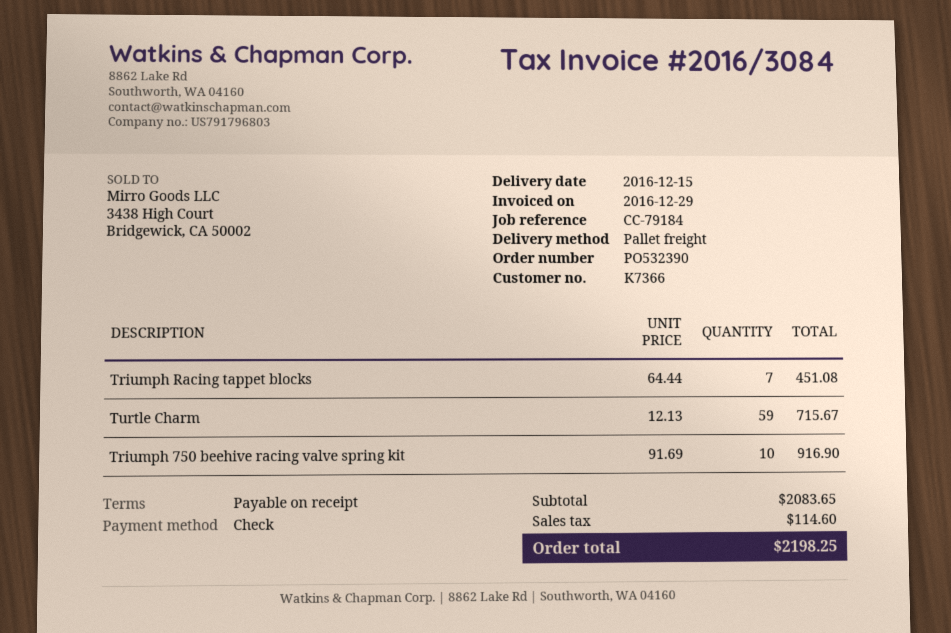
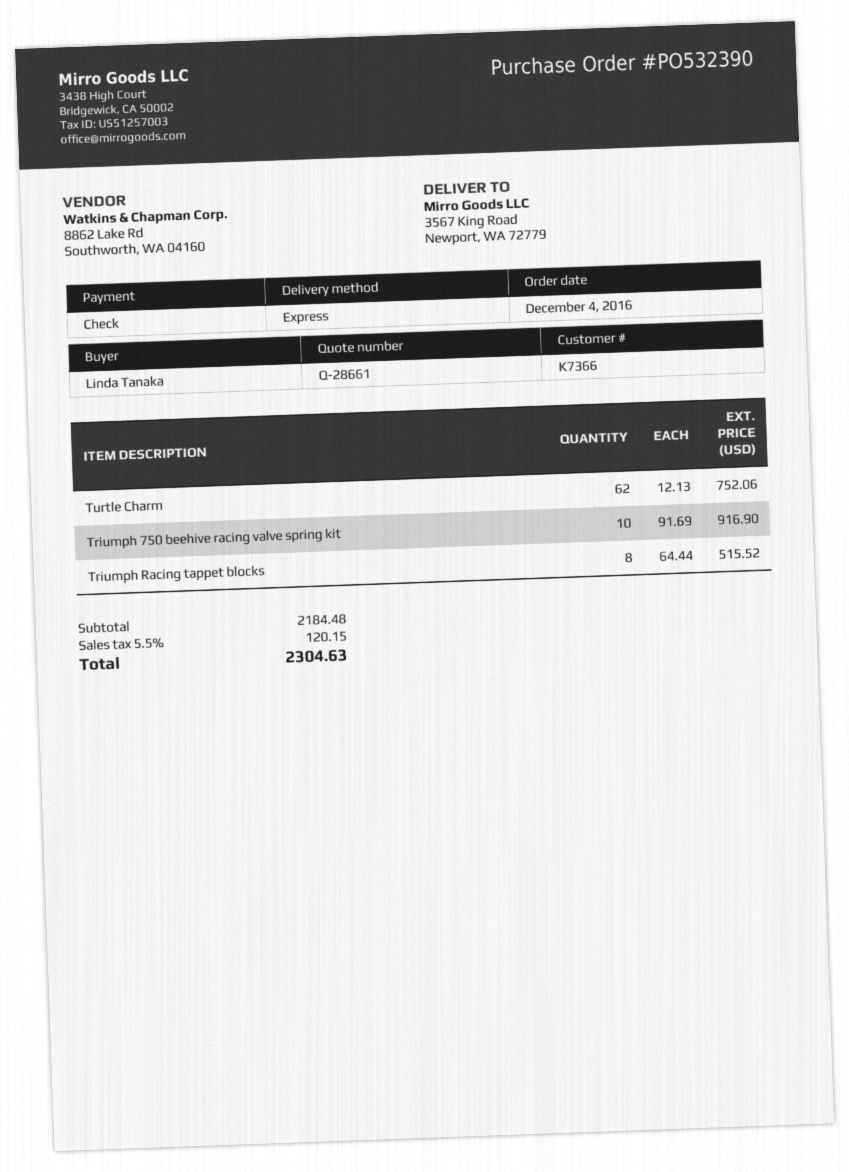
shipping method: pallet freight -> express
Triumph Racing tappet blocks: 7 x 64.44 = 451.08 -> 8 x 64.44 = 515.52
Turtle Charm: 59 x 12.13 = 715.67 -> 62 x 12.13 = 752.06
subtotal: 2083.65 -> 2184.48
tax: 114.60 -> 120.15
total: 2198.25 -> 2304.63

